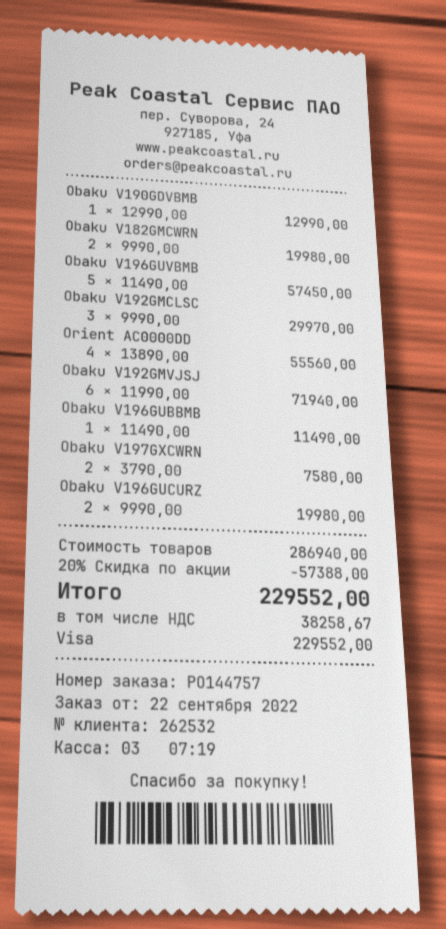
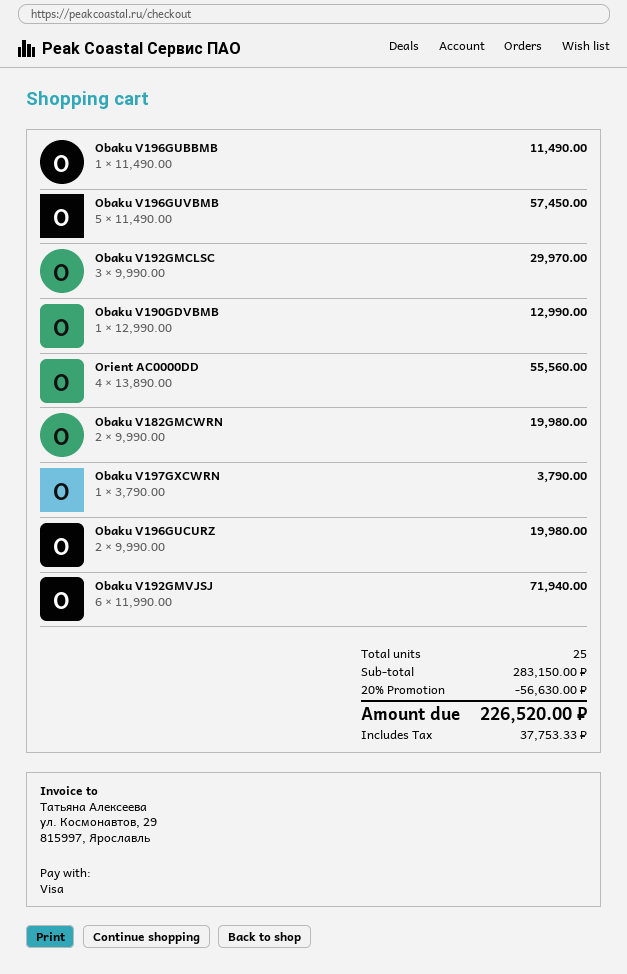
Obaku V197GXCWRN: 2 x 3790.00 = 7580.00 -> 1 x 3790.00 = 3790.00
subtotal: 286940.00 -> 283150.00
discount: 20% = 57388.00 -> 20% = 56630.00
tax: 38258.67 -> 37753.33
total: 229552.00 -> 226520.00

